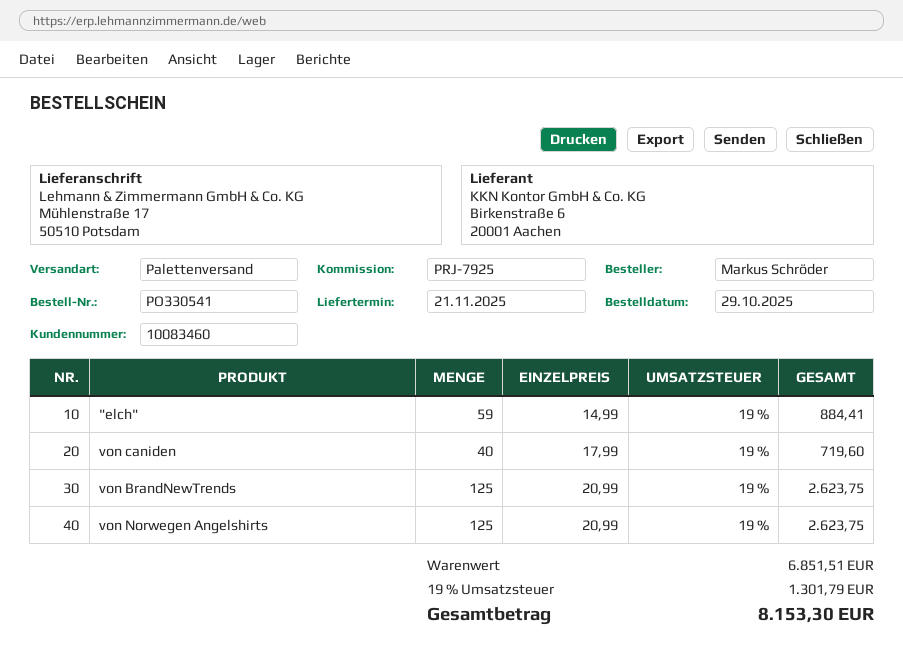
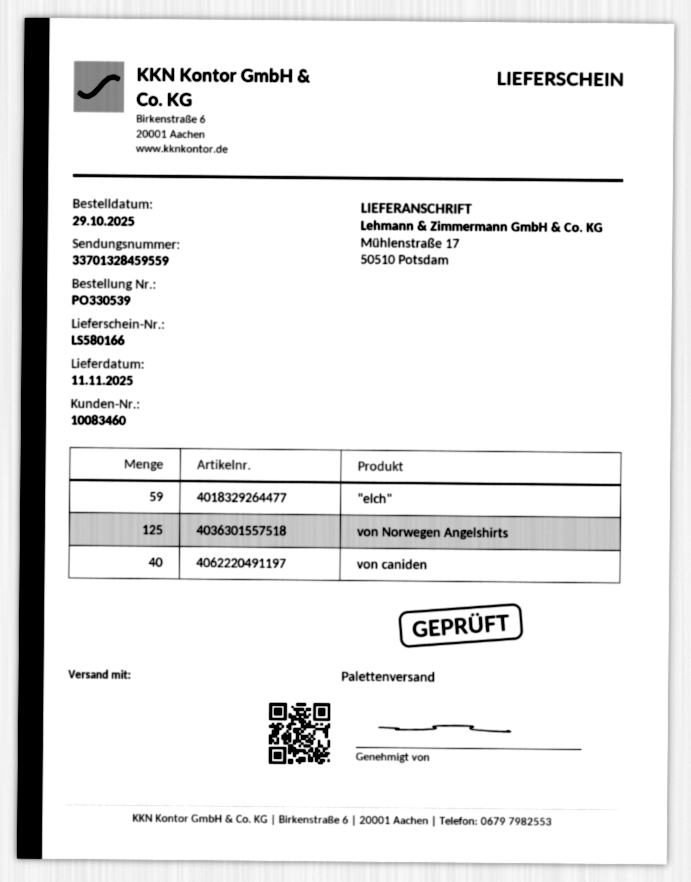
order number: PO330541 -> PO330539
delivery date: 2025-11-21 -> 2025-11-11
von BrandNewTrends: 125 -> none

